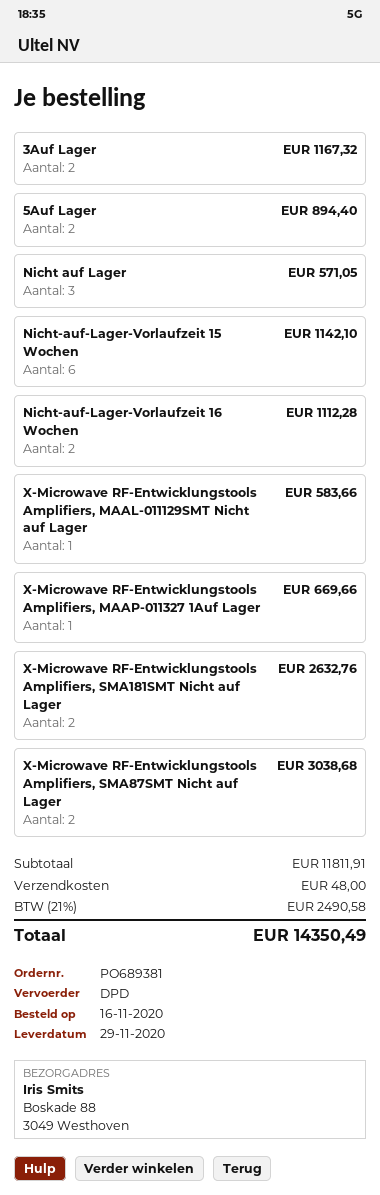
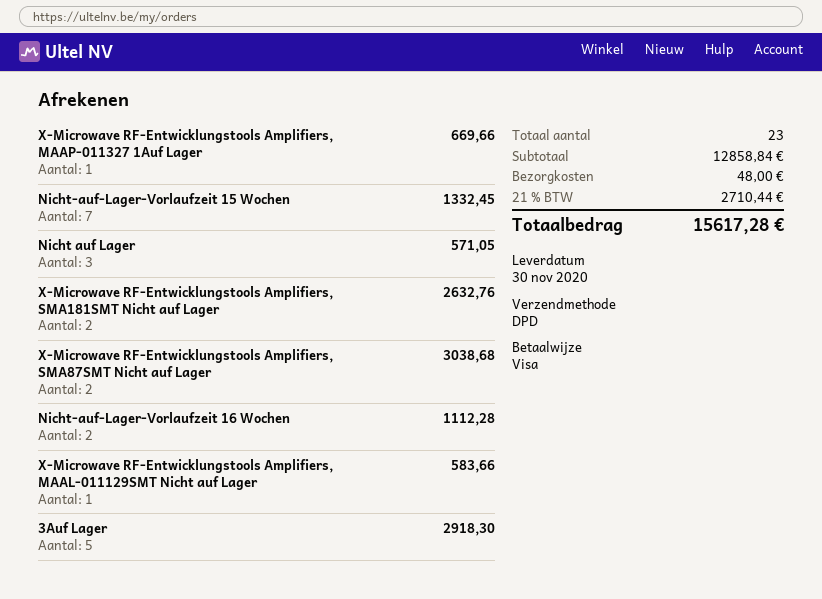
delivery date: 2020-11-29 -> 2020-11-30
3Auf Lager: 2 for 1167.32 -> 5 for 2918.30
5Auf Lager: 2 for 894.40 -> none
Nicht-auf-Lager-Vorlaufzeit 15 Wochen: 6 for 1142.10 -> 7 for 1332.45
subtotal: 11811.91 -> 12858.84
tax: 21% = 2490.58 -> 21% = 2710.44
total: 14350.49 -> 15617.28

